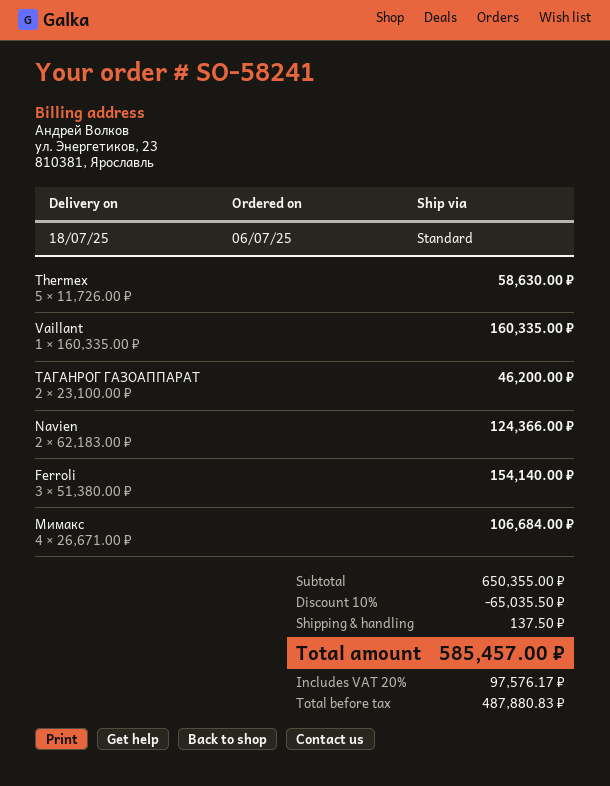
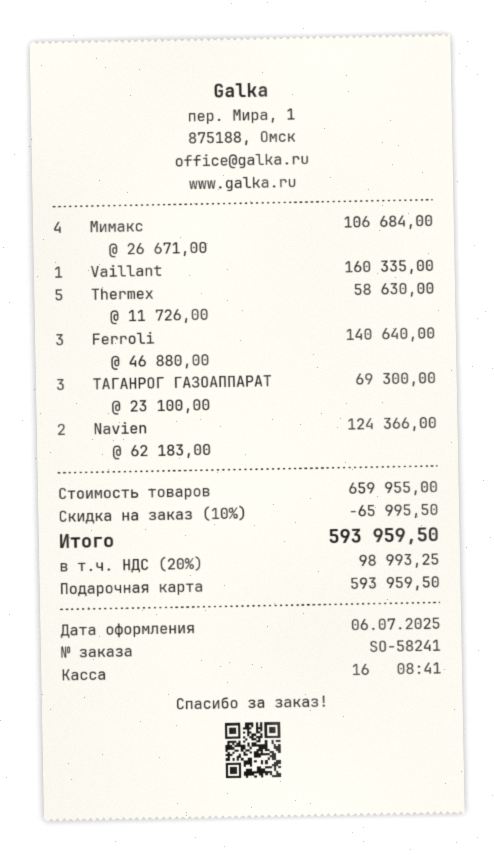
ТАГАНРОГ ГАЗОАППАРАТ: 2 x 23100.00 = 46200.00 -> 3 x 23100.00 = 69300.00
Ferroli: 3 x 51380.00 = 154140.00 -> 3 x 46880.00 = 140640.00
subtotal: 650355.00 -> 659955.00
discount: 10% = 65035.50 -> 10% = 65995.50
shipping: 137.50 -> none
tax: 20% = 97576.17 -> 20% = 98993.25
total: 585457.00 -> 593959.50

